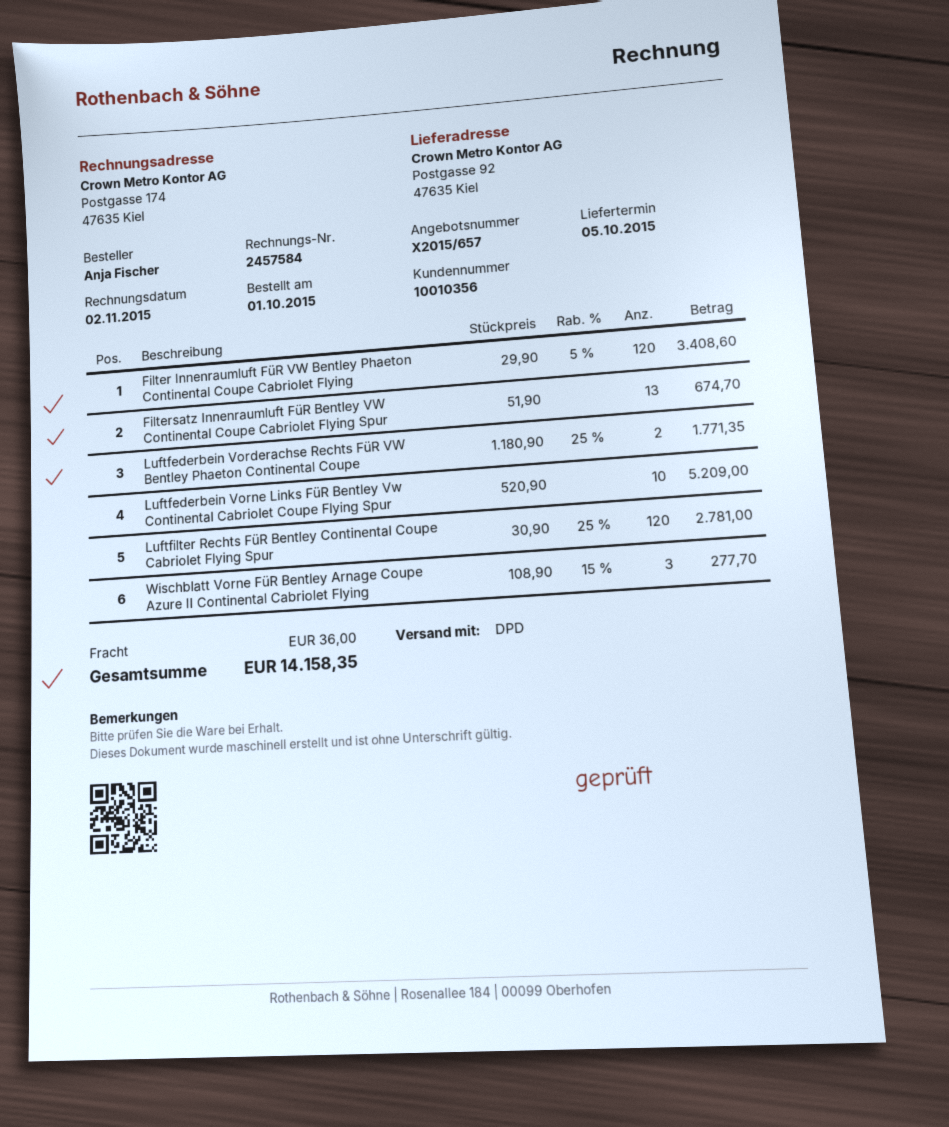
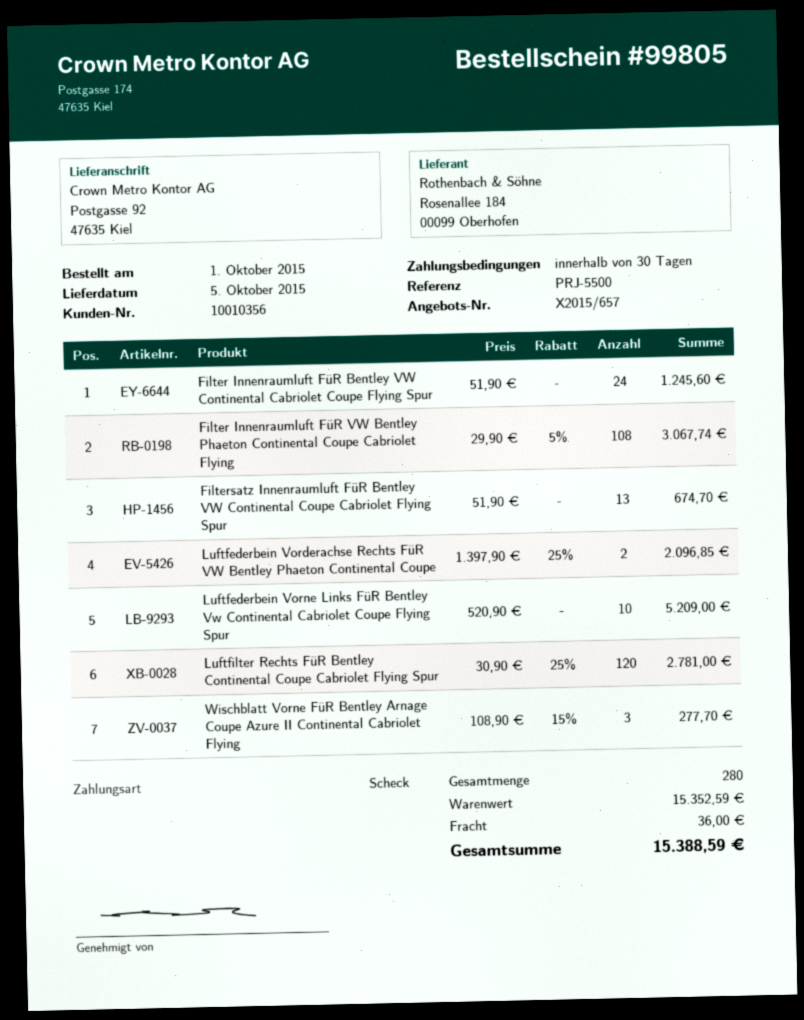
Filter Innenraumluft FüR VW Bentley Phaeton Continental Coupe Cabriolet Flying: 120 x 29.90 - 5% = 3408.60 -> 108 x 29.90 - 5% = 3067.74
Luftfederbein Vorderachse Rechts FüR VW Bentley Phaeton Continental Coupe: 2 x 1180.90 - 25% = 1771.35 -> 2 x 1397.90 - 25% = 2096.85
Filter Innenraumluft FüR Bentley VW Continental Cabriolet Coupe Flying Spur: none -> 24 x 51.90 = 1245.60
total: 14158.35 -> 15388.59

